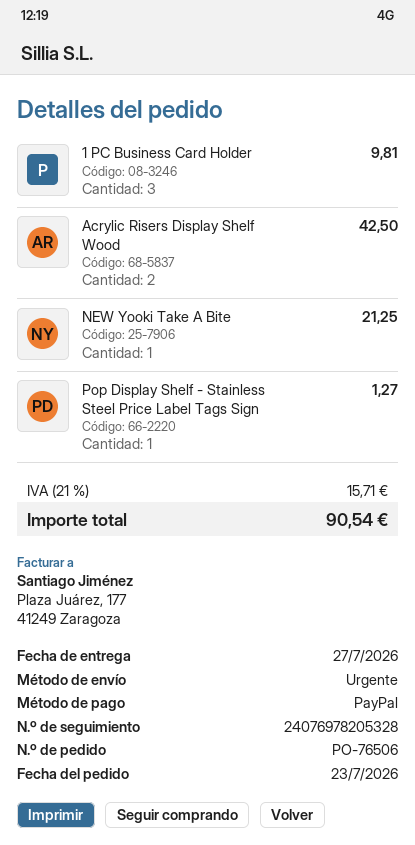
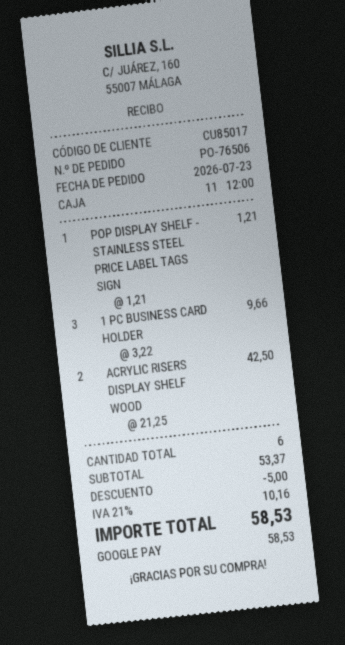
payment method: PayPal -> Google Pay
1 PC Business Card Holder: 3 for 9.81 -> 3 for 9.66
NEW Yooki Take A Bite: 1 for 21.25 -> none
Pop Display Shelf - Stainless Steel Price Label Tags Sign: 1 for 1.27 -> 1 for 1.21
discount: none -> 5.00
tax: 21% = 15.71 -> 21% = 10.16
total: 90.54 -> 58.53

